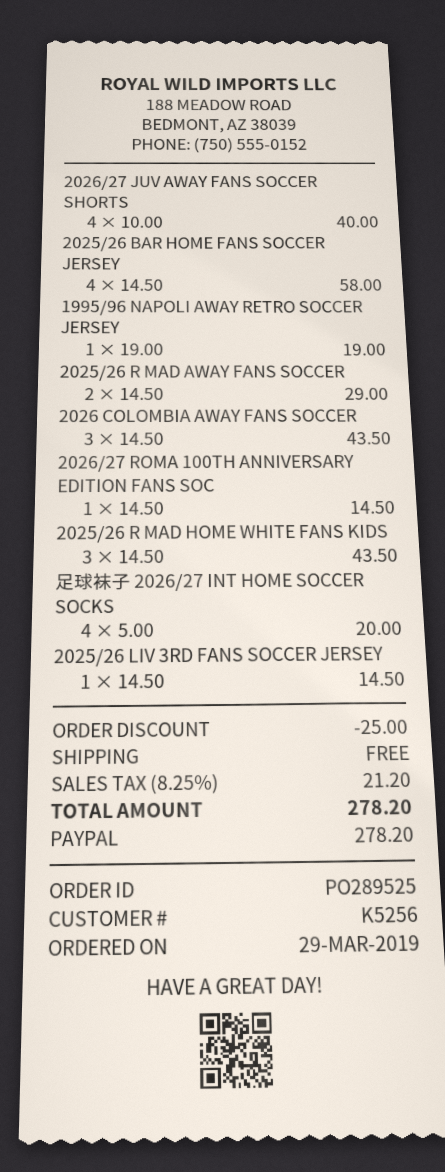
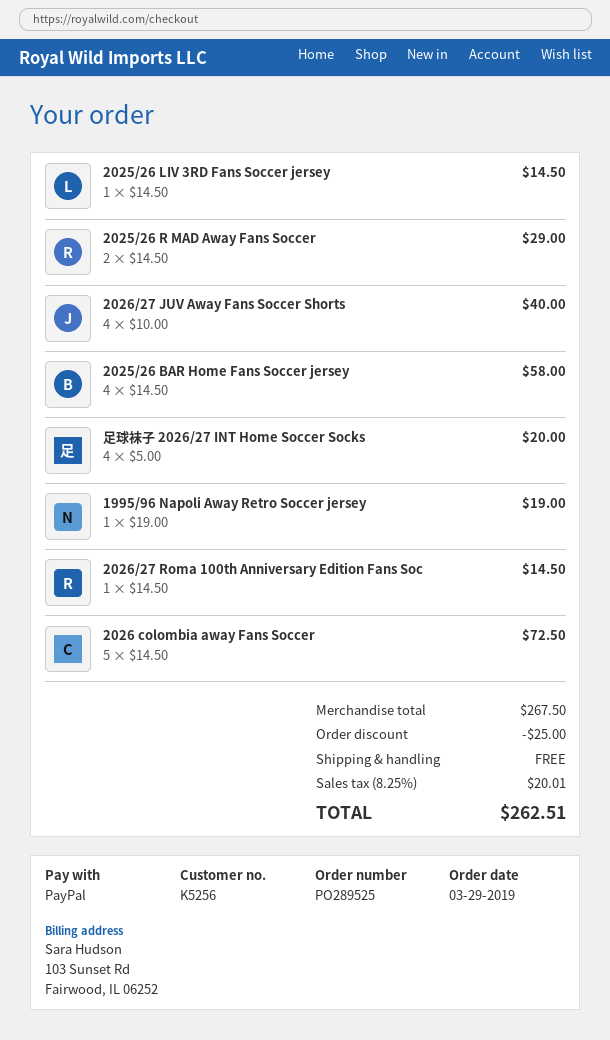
2026 COLOMBIA AWAY FANS SOCCER: 3 x 14.50 = 43.50 -> 5 x 14.50 = 72.50
2025/26 R MAD HOME WHITE FANS KIDS: 3 x 14.50 = 43.50 -> none
tax: 8.25% = 21.20 -> 8.25% = 20.01
total: 278.20 -> 262.51

